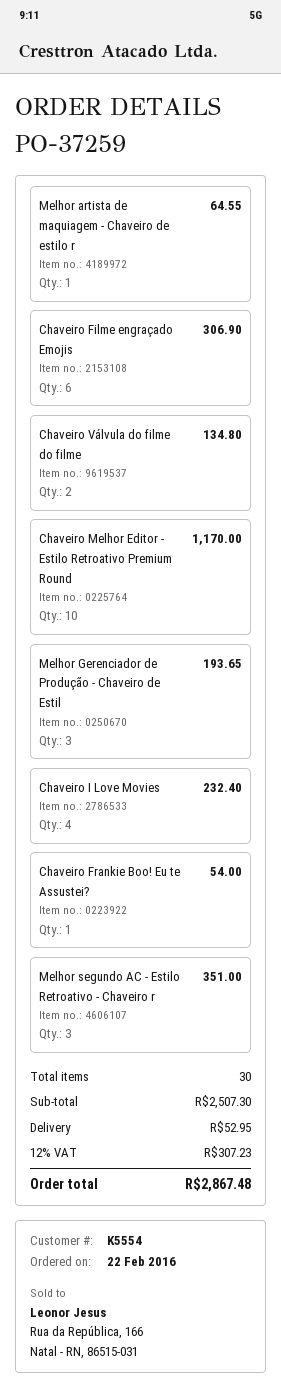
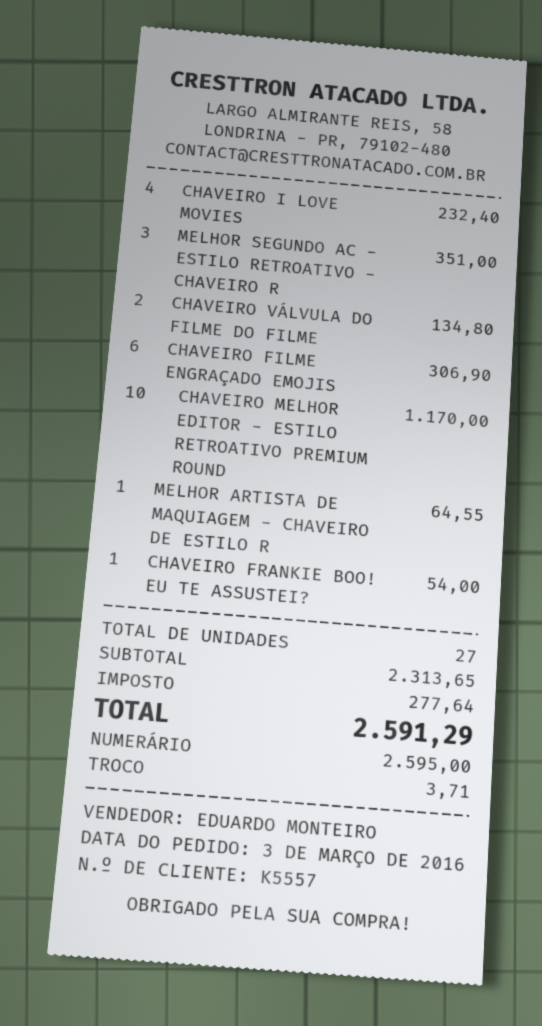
order date: 2016-02-22 -> 2016-03-03
customer number: K5554 -> K5557
Melhor Gerenciador de Produção - Chaveiro de Estil: 3 for 193.65 -> none
total quantity: 30 -> 27
subtotal: 2507.30 -> 2313.65
shipping: 52.95 -> none
tax: 307.23 -> 277.64
total: 2867.48 -> 2591.29

